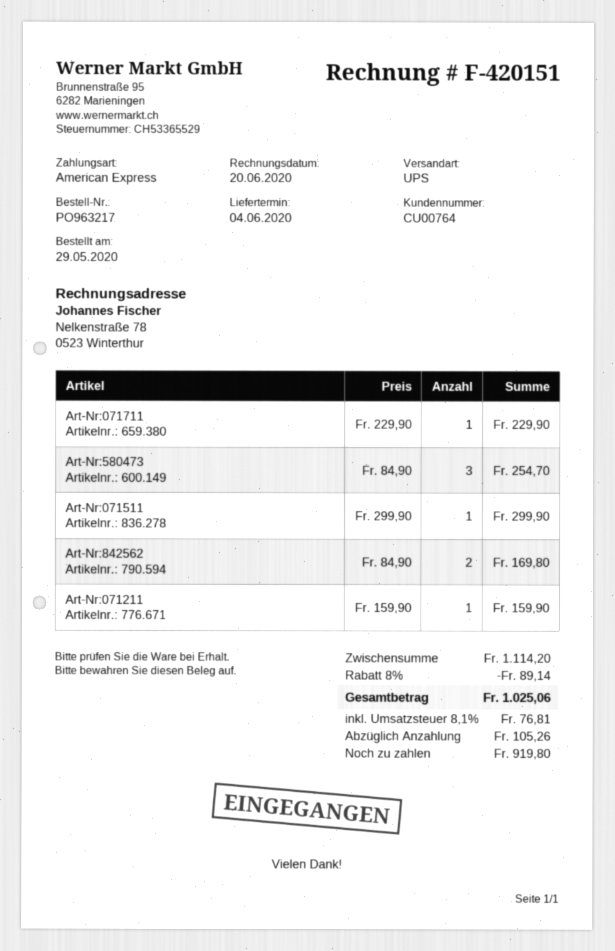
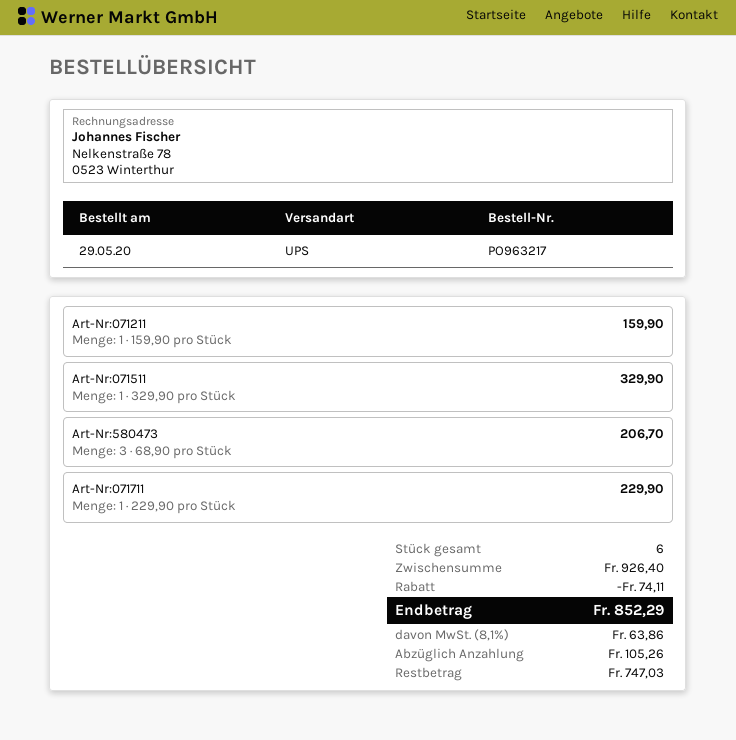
Art-Nr:580473: 3 x 84.90 = 254.70 -> 3 x 68.90 = 206.70
Art-Nr:071511: 1 x 299.90 = 299.90 -> 1 x 329.90 = 329.90
Art-Nr:842562: 2 x 84.90 = 169.80 -> none
subtotal: 1114.20 -> 926.40
discount: 89.14 -> 74.11
tax: 8.1% = 76.81 -> 8.1% = 63.86
total: 1025.06 -> 852.29
balance: 919.80 -> 747.03

